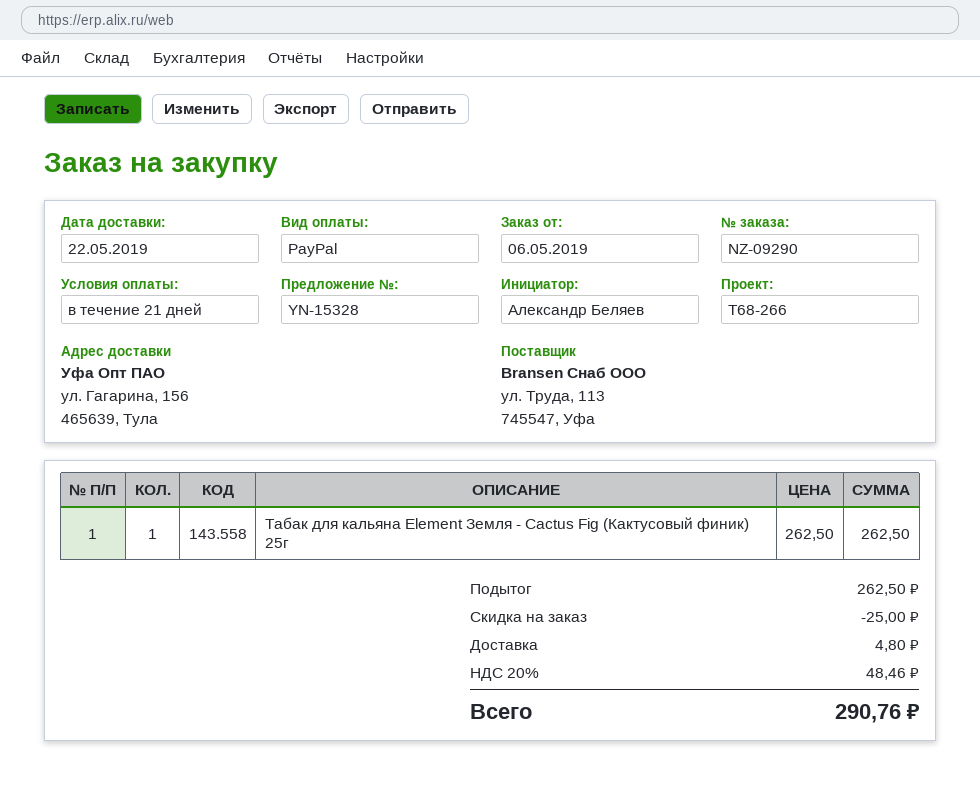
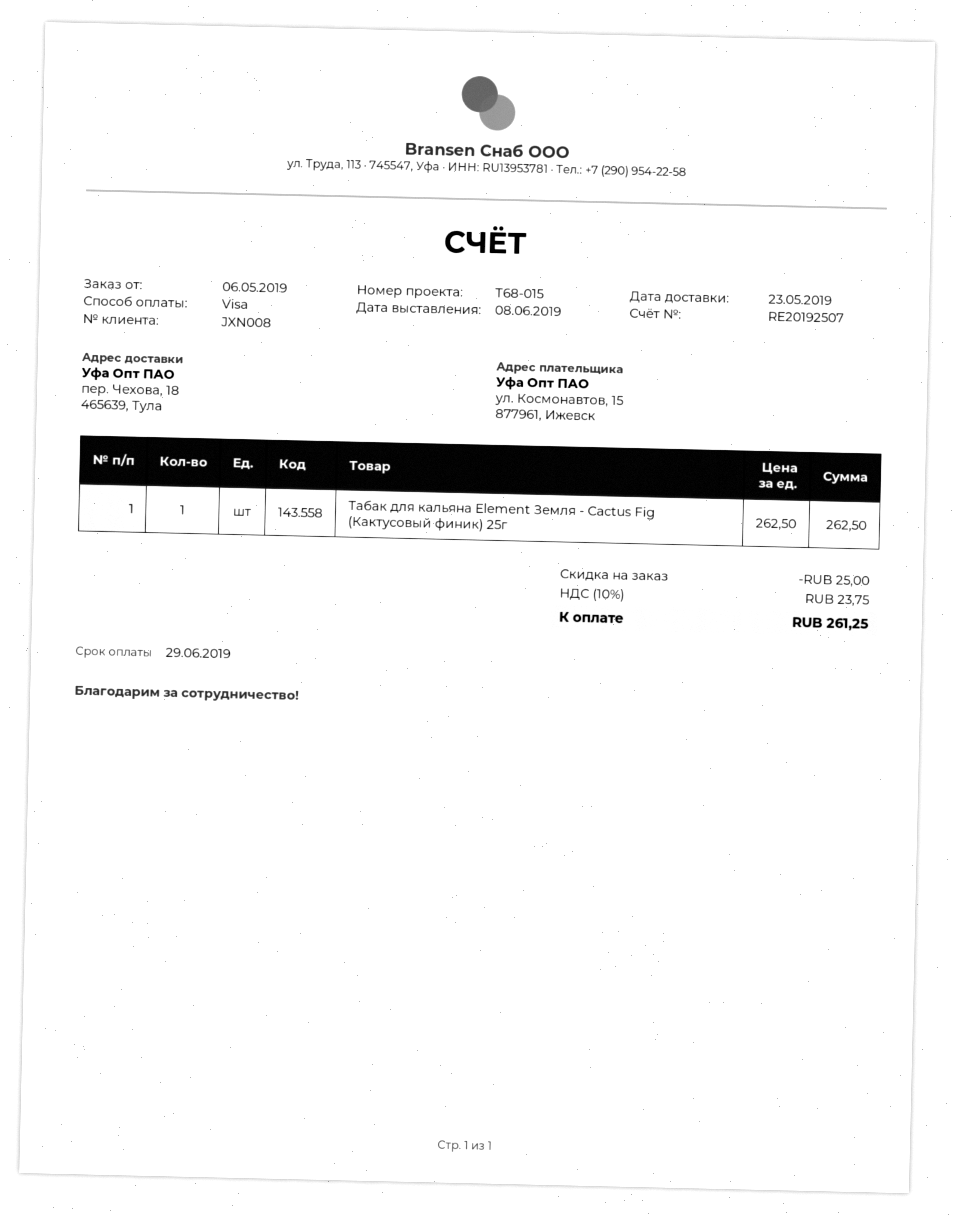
delivery date: 2019-05-22 -> 2019-05-23
reference: T68-266 -> T68-015
payment method: PayPal -> Visa
ship to: ул. Гагарина, 156, 465639, Тула -> пер. Чехова, 18, 465639, Тула
shipping: 4.80 -> none
tax: 20% = 48.46 -> 10% = 23.75
total: 290.76 -> 261.25

